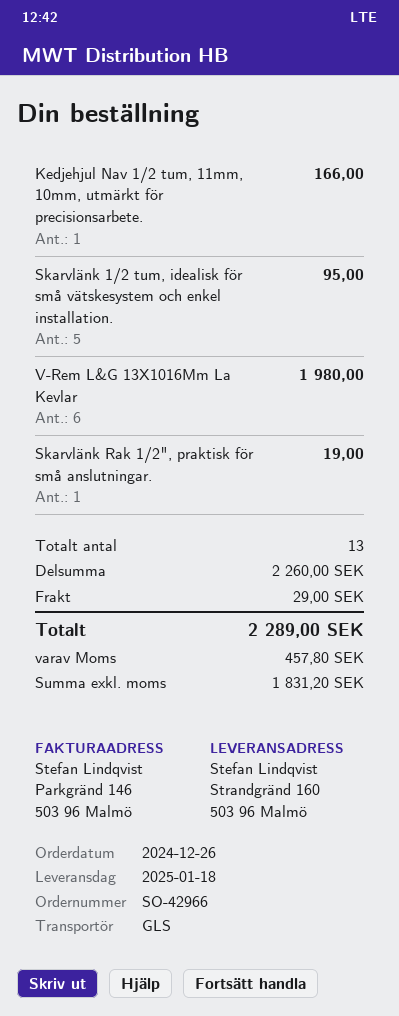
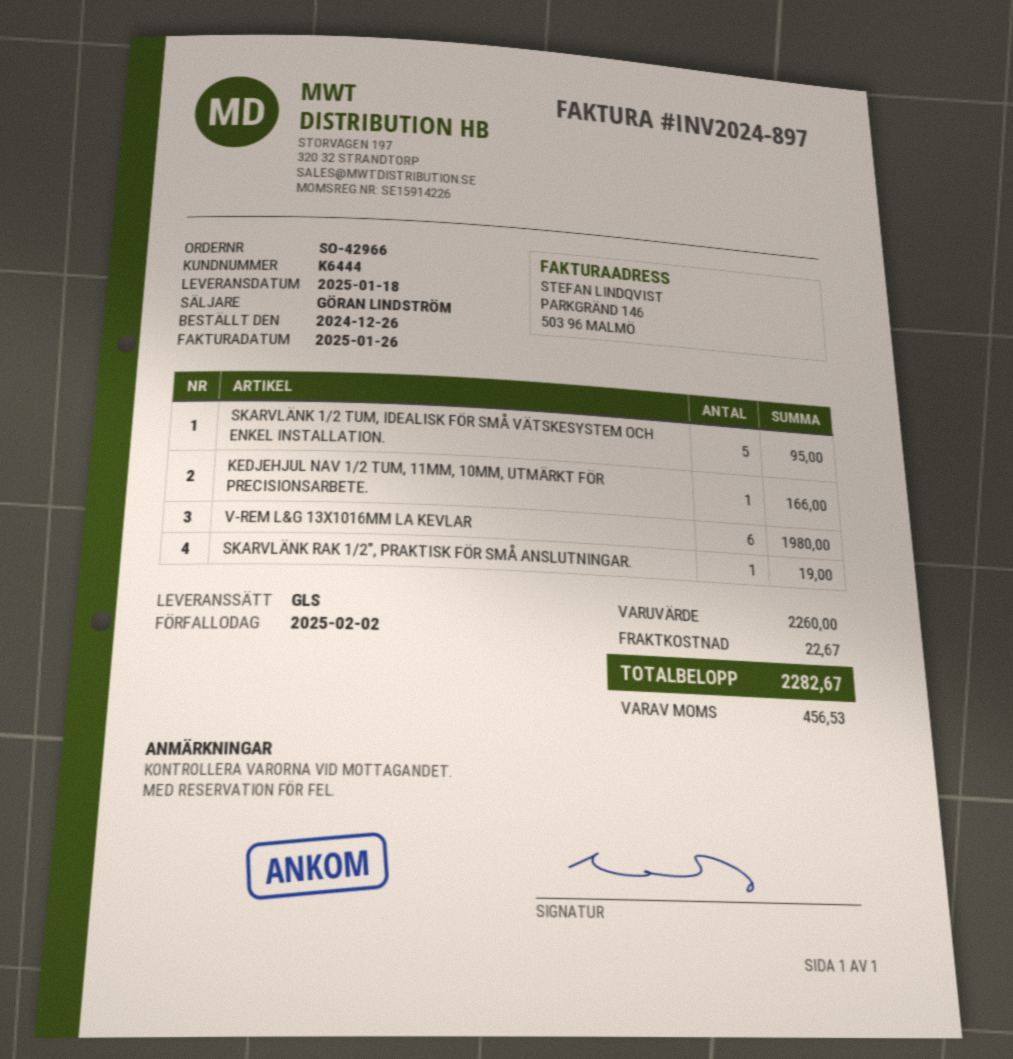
shipping: 29.00 -> 22.67
tax: 457.80 -> 456.53
total: 2289.00 -> 2282.67

